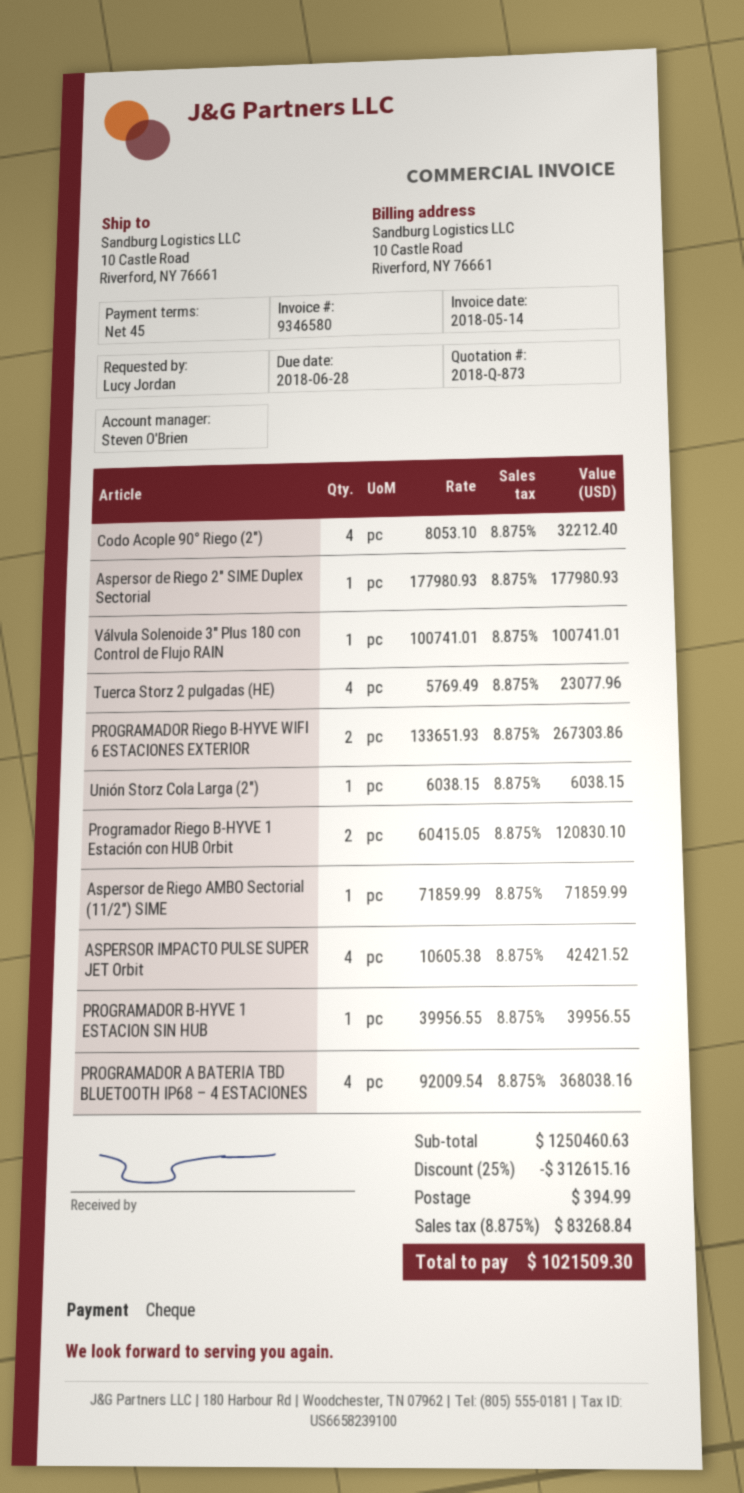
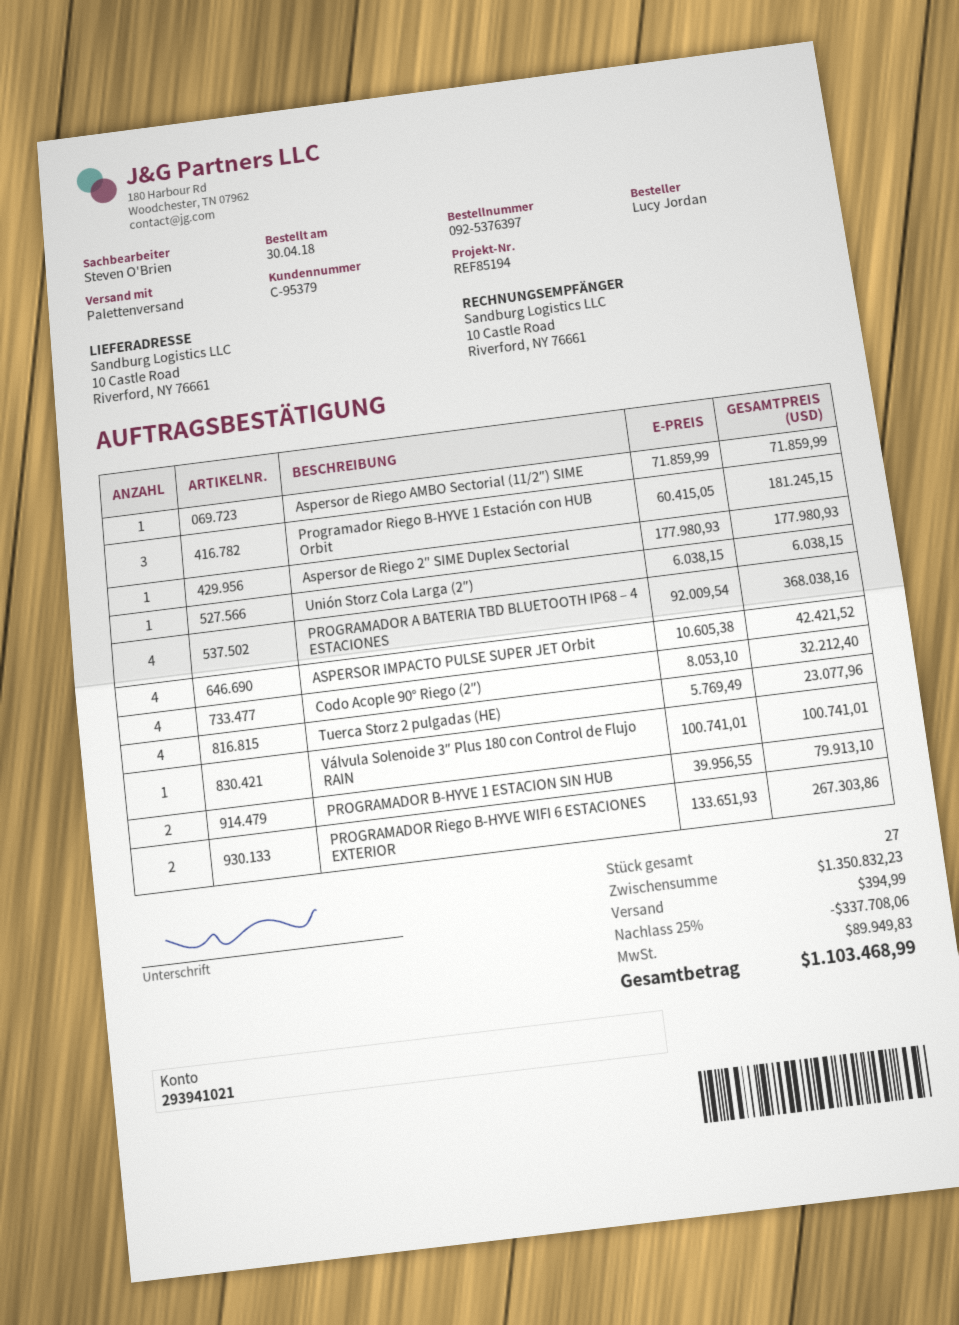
Programador Riego B-HYVE 1 Estación con HUB Orbit: 2 x 60415.05 = 120830.10 -> 3 x 60415.05 = 181245.15
PROGRAMADOR B-HYVE 1 ESTACION SIN HUB: 1 x 39956.55 = 39956.55 -> 2 x 39956.55 = 79913.10
subtotal: 1250460.63 -> 1350832.23
discount: 25% = 312615.16 -> 25% = 337708.06
tax: 83268.84 -> 89949.83
total: 1021509.30 -> 1103468.99

